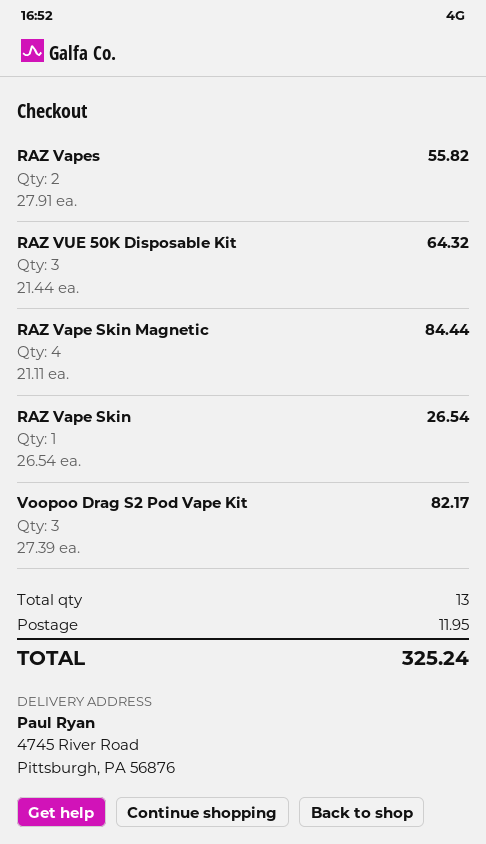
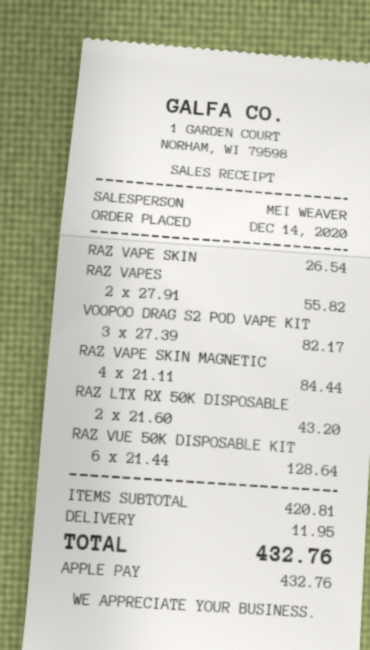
RAZ VUE 50K Disposable Kit: 3 x 21.44 = 64.32 -> 6 x 21.44 = 128.64
RAZ LTX RX 50K DISPOSABLE: none -> 2 x 21.60 = 43.20
total: 325.24 -> 432.76

